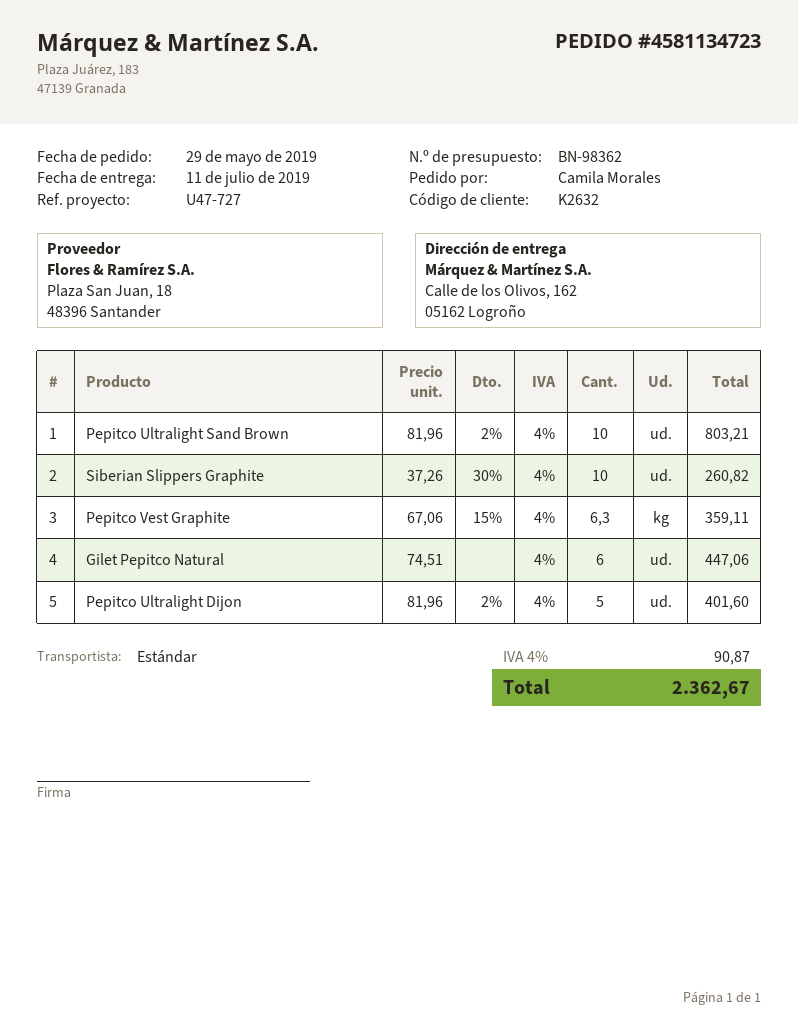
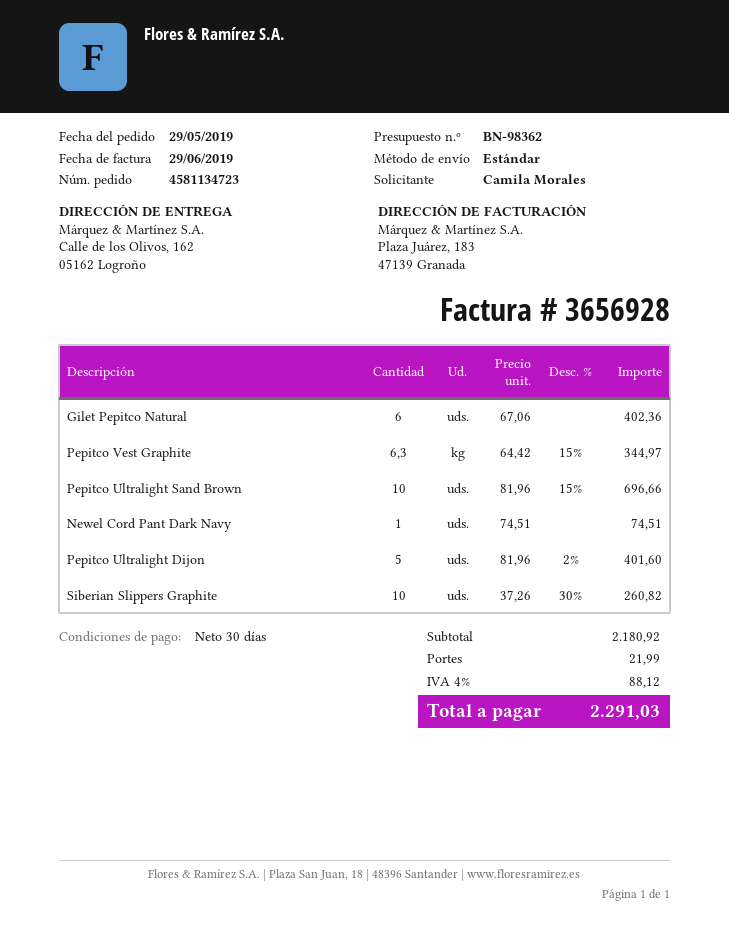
Pepitco Ultralight Sand Brown: 10 x 81.96 - 2% = 803.21 -> 10 x 81.96 - 15% = 696.66
Pepitco Vest Graphite: 6.3 x 67.06 - 15% = 359.11 -> 6.3 x 64.42 - 15% = 344.97
Gilet Pepitco Natural: 6 x 74.51 = 447.06 -> 6 x 67.06 = 402.36
Newel Cord Pant Dark Navy: none -> 1 x 74.51 = 74.51
shipping: none -> 21.99
tax: 4% = 90.87 -> 4% = 88.12
total: 2362.67 -> 2291.03

